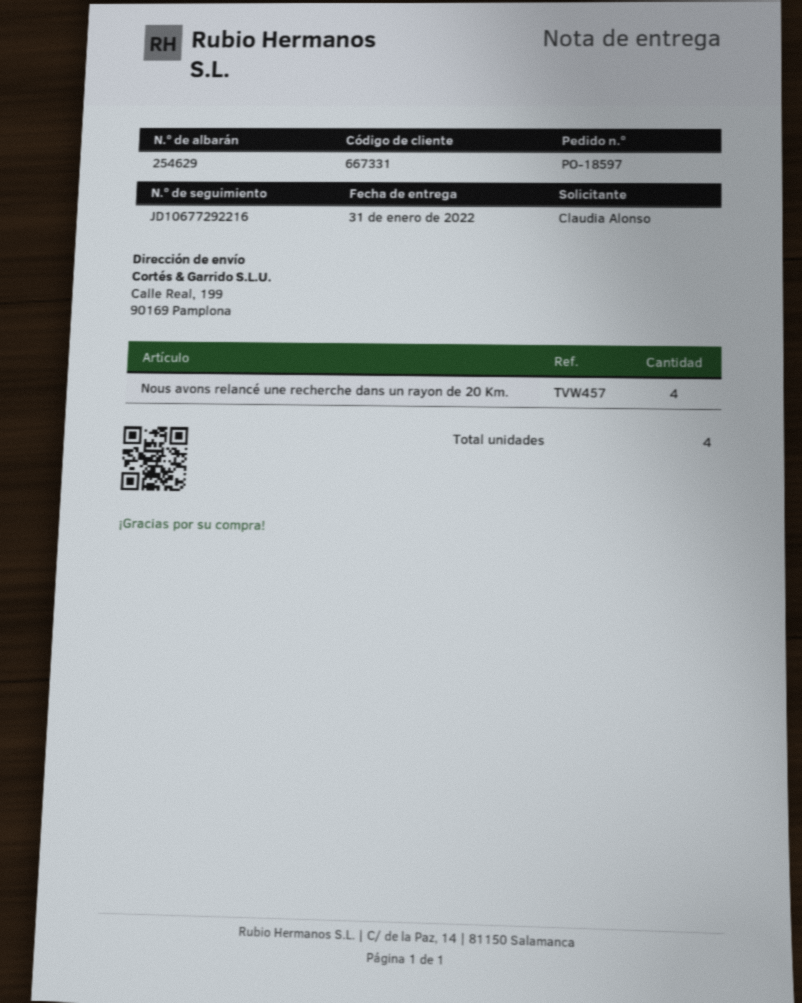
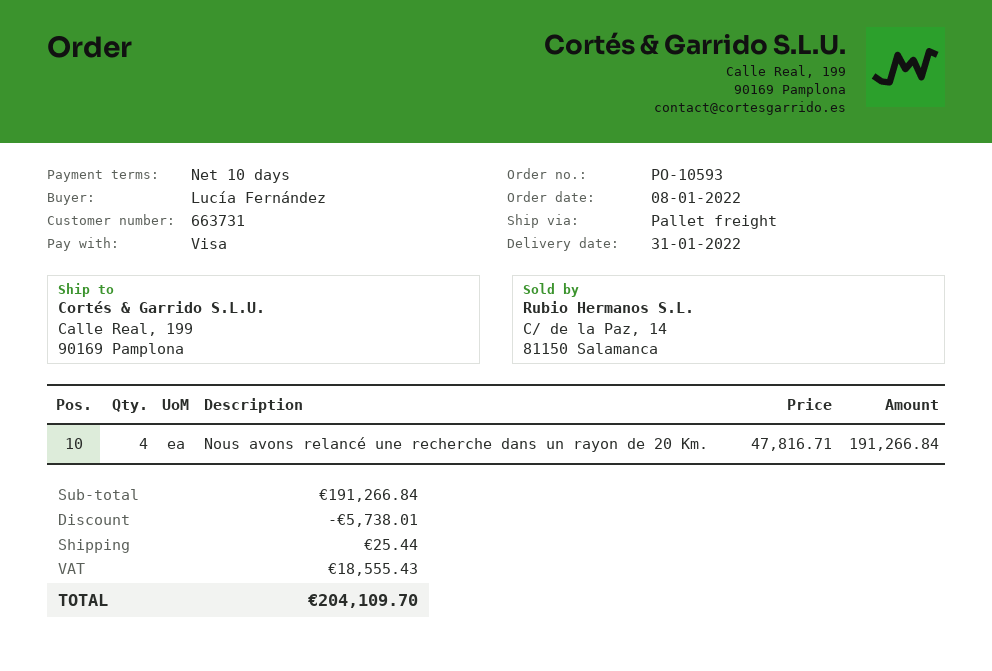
order number: PO-18597 -> PO-10593
customer number: 667331 -> 663731
ordered by: Claudia Alonso -> Lucía Fernández

